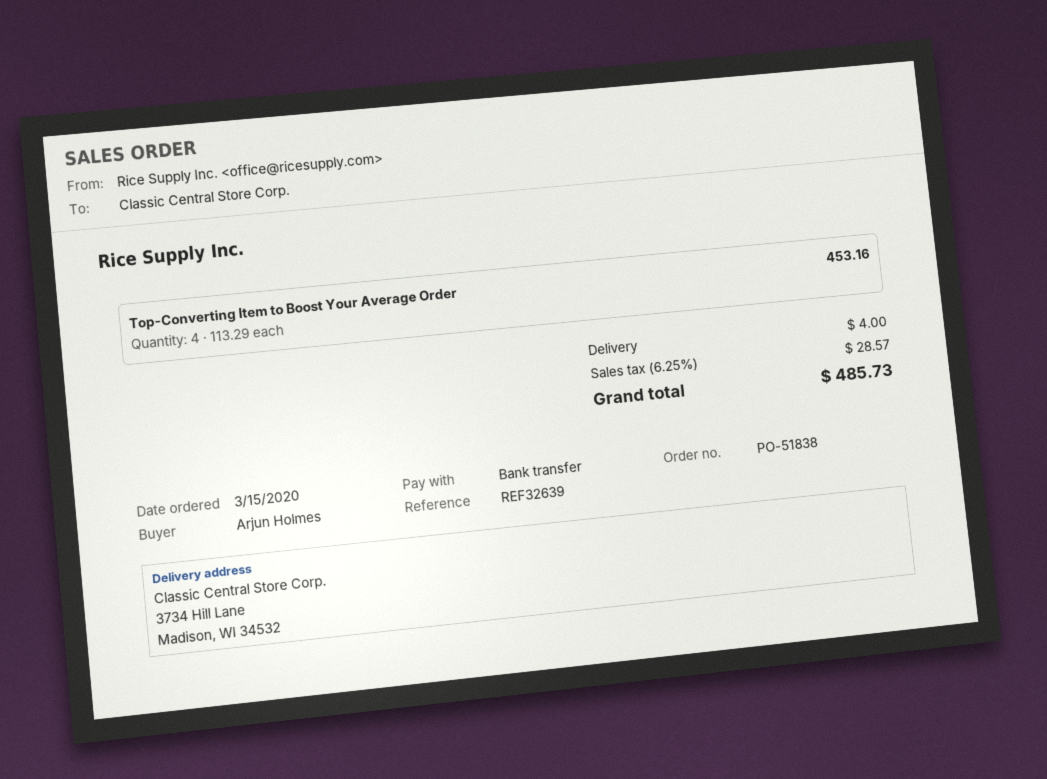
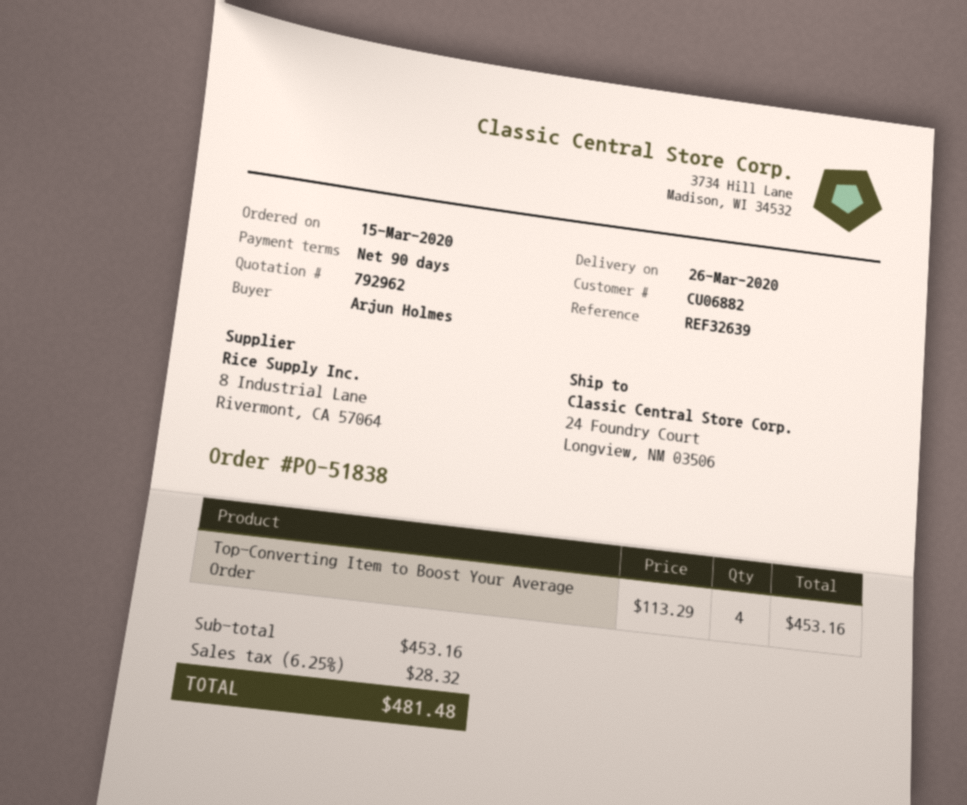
ship to: 3734 Hill Lane, Madison, WI 34532 -> 24 Foundry Court, Longview, NM 03506
shipping: 4.00 -> none
tax: 6.25% = 28.57 -> 6.25% = 28.32
total: 485.73 -> 481.48

